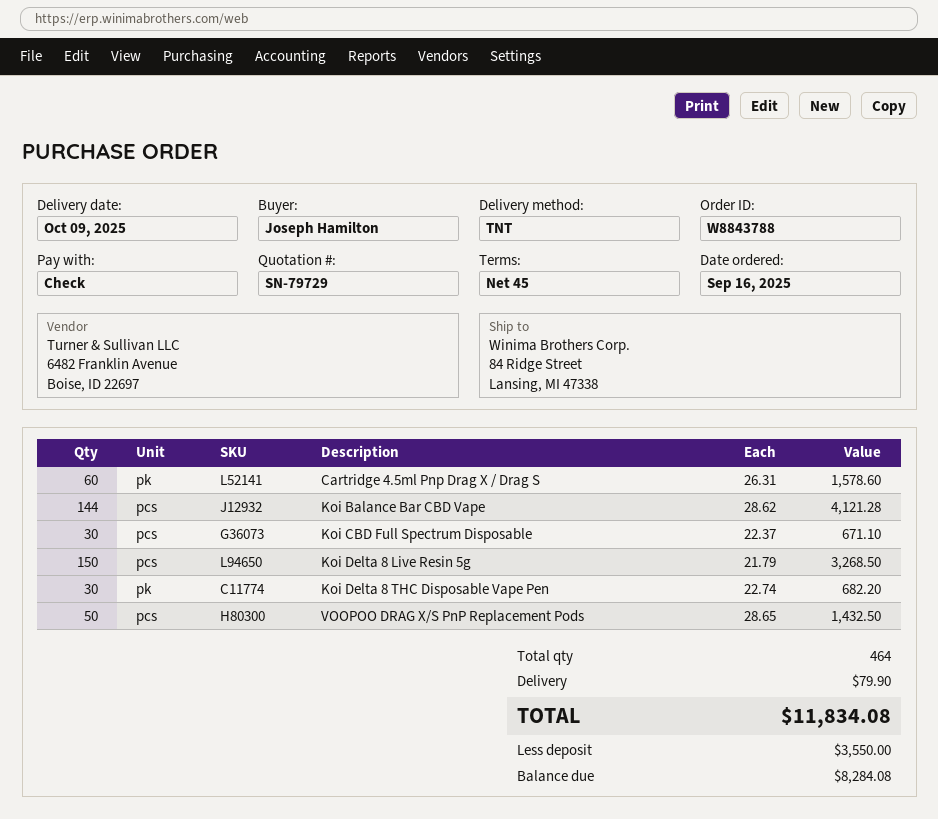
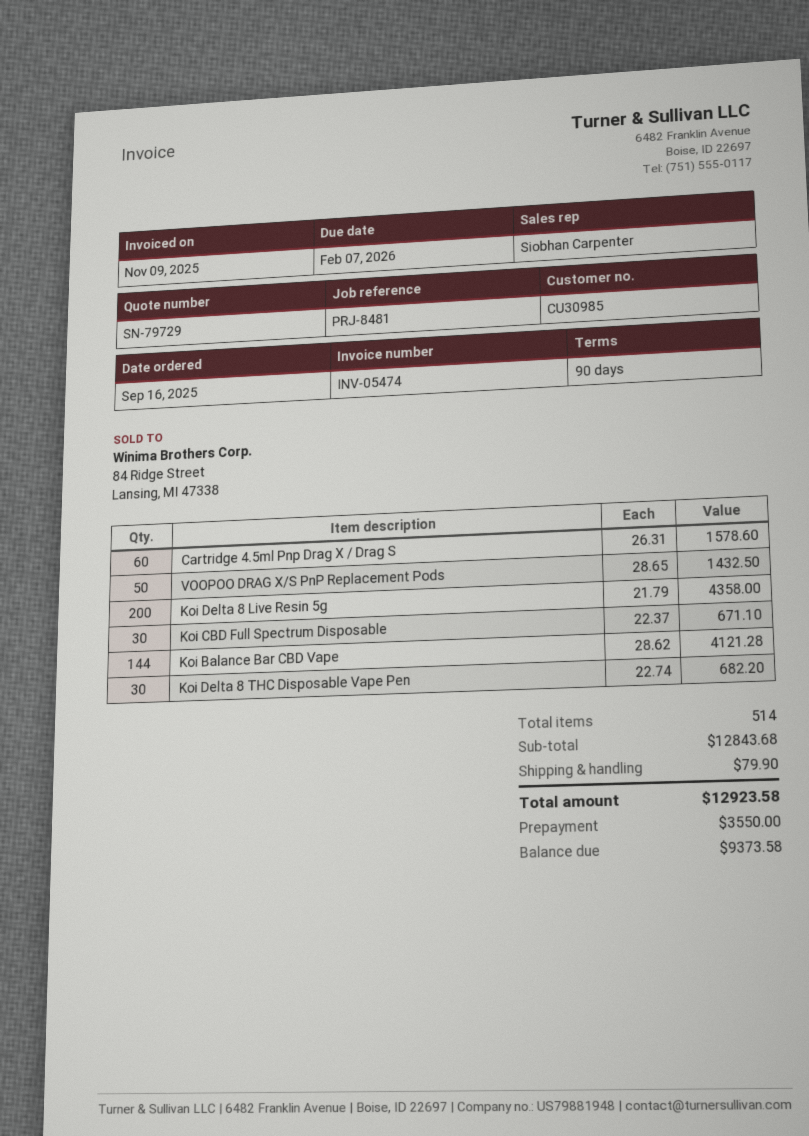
payment terms: 45 days -> 90 days
Koi Delta 8 Live Resin 5g: 150 x 21.79 = 3268.50 -> 200 x 21.79 = 4358.00
total quantity: 464 -> 514
total: 11834.08 -> 12923.58
balance: 8284.08 -> 9373.58

